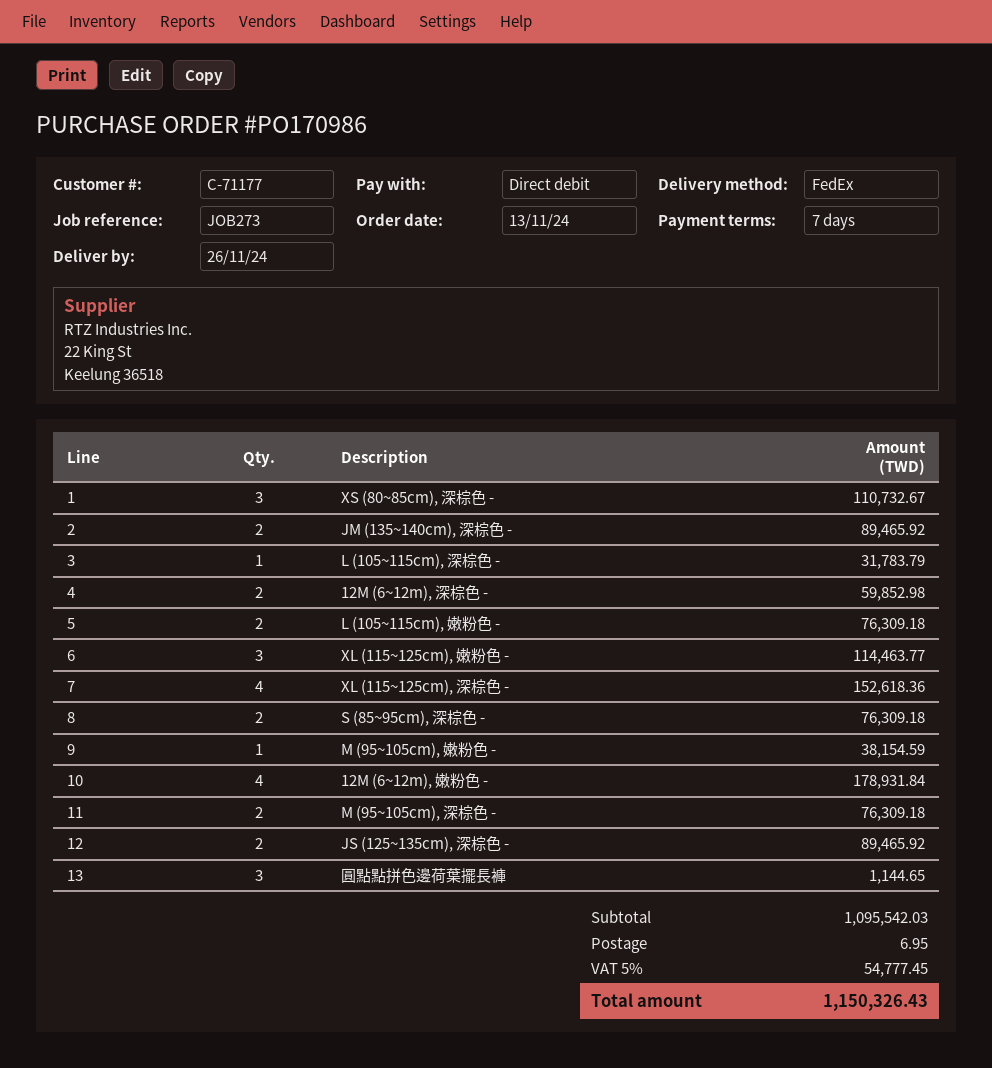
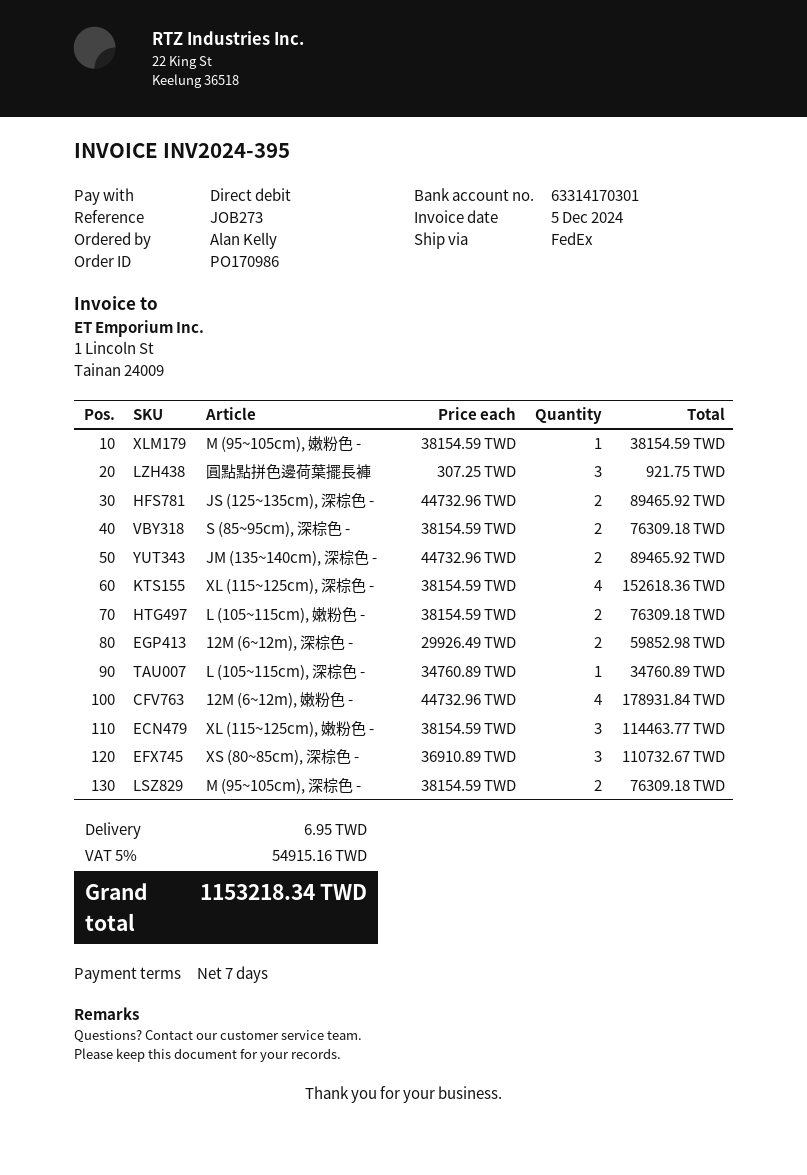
L (105~115cm), 深棕色 -: 1 for 31783.79 -> 1 for 34760.89
圓點點拼色邊荷葉擺長褲: 3 for 1144.65 -> 3 for 921.75
tax: 5% = 54777.45 -> 5% = 54915.16
total: 1150326.43 -> 1153218.34

